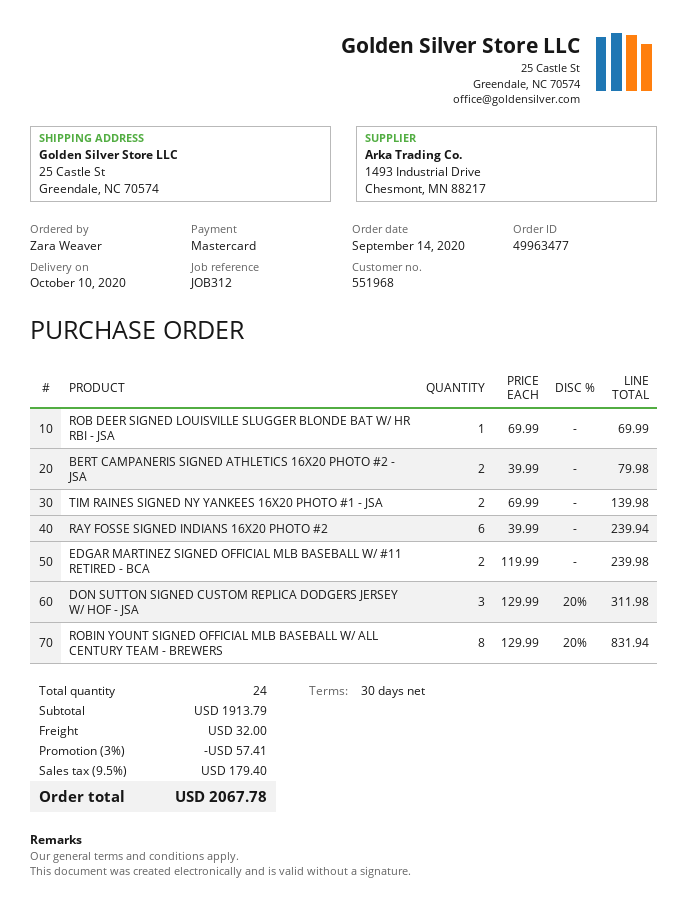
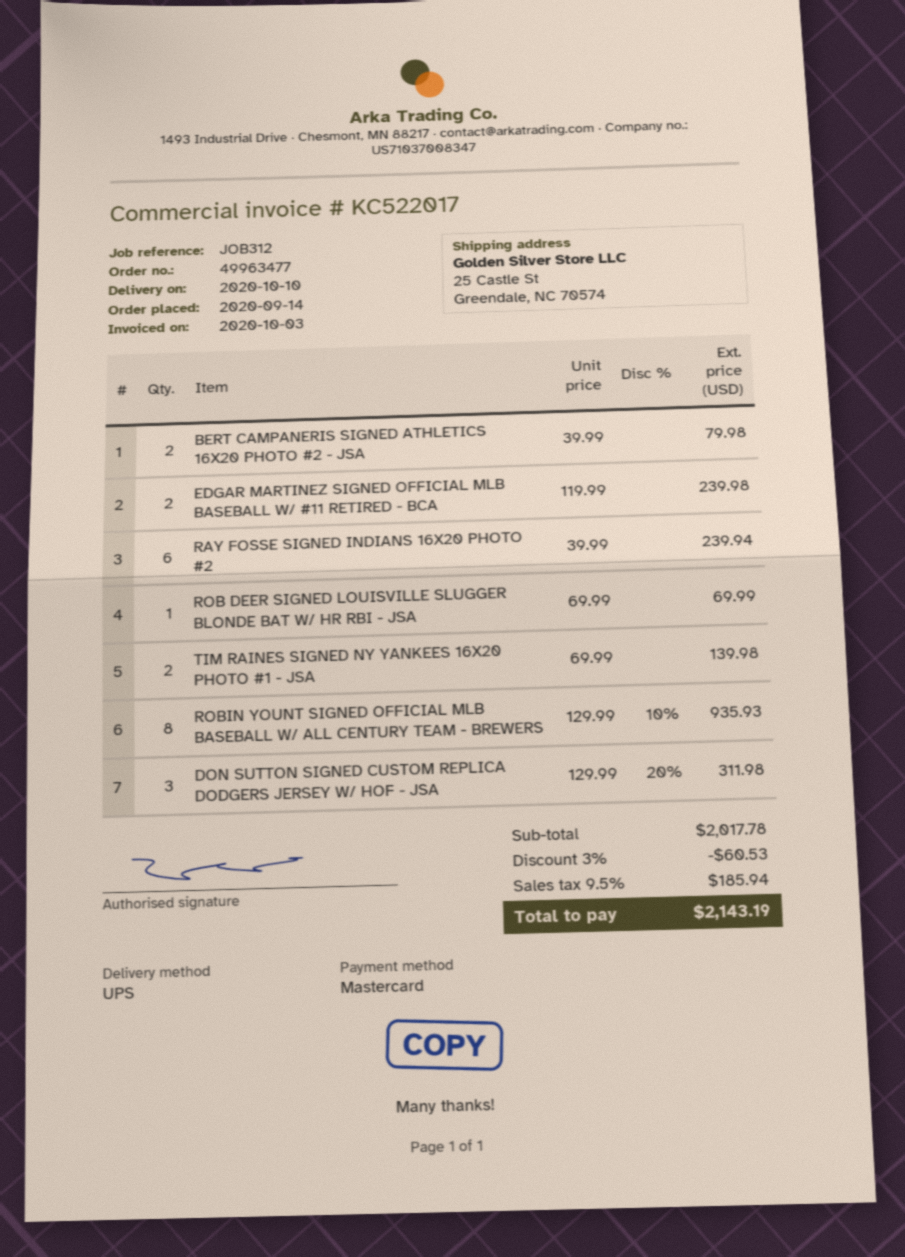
ROBIN YOUNT SIGNED OFFICIAL MLB BASEBALL W/ ALL CENTURY TEAM - BREWERS: 8 x 129.99 - 20% = 831.94 -> 8 x 129.99 - 10% = 935.93
subtotal: 1913.79 -> 2017.78
discount: 3% = 57.41 -> 3% = 60.53
shipping: 32.00 -> none
tax: 9.5% = 179.40 -> 9.5% = 185.94
total: 2067.78 -> 2143.19

